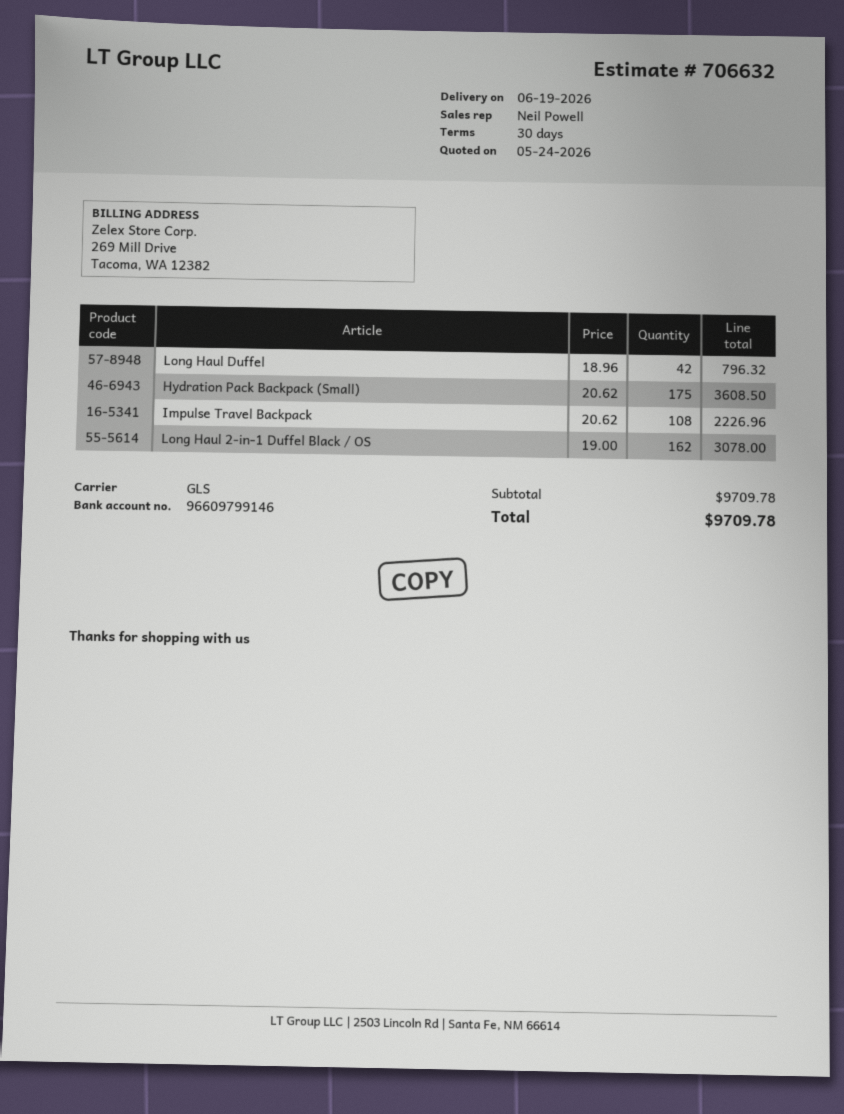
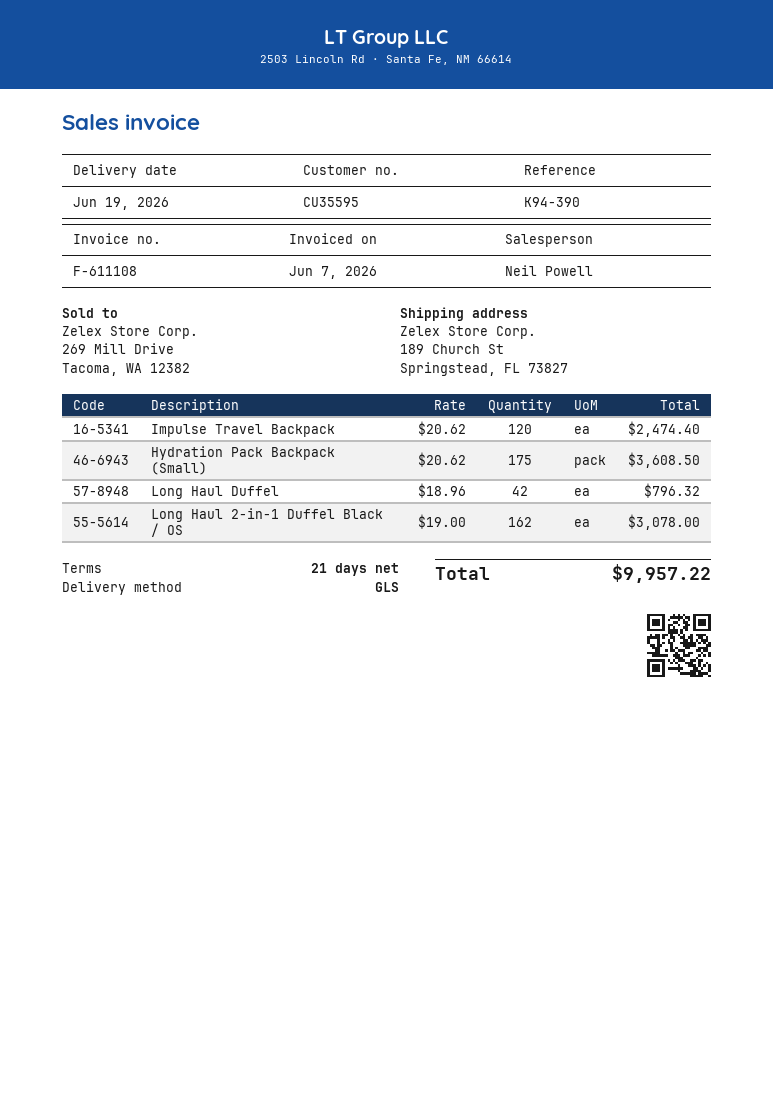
payment terms: 30 days -> 21 days
Impulse Travel Backpack: 108 x 20.62 = 2226.96 -> 120 x 20.62 = 2474.40
total: 9709.78 -> 9957.22

